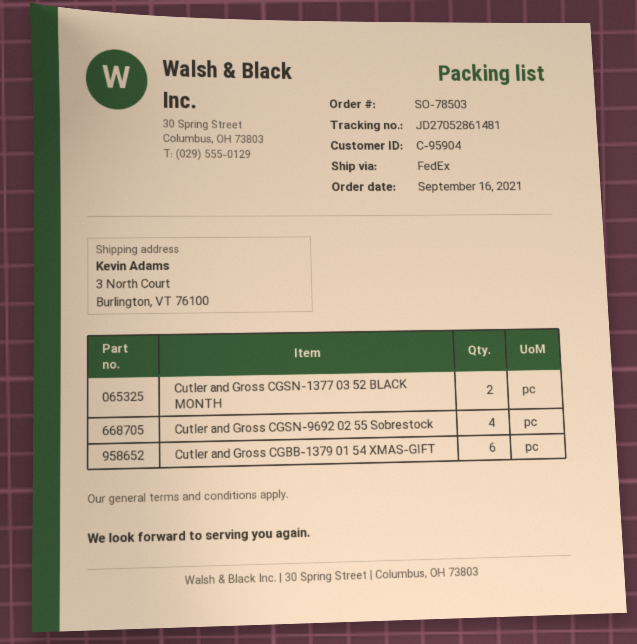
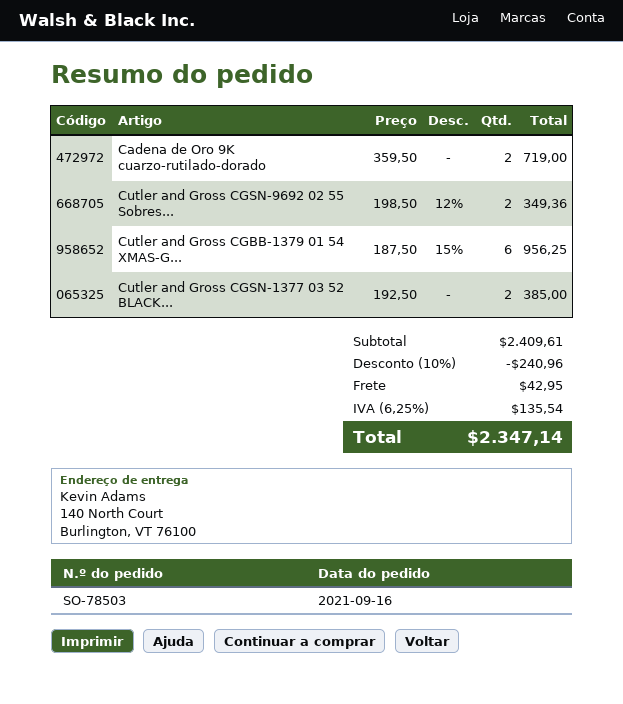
ship to: 3 North Court, Burlington, VT 76100 -> 140 North Court, Burlington, VT 76100
Cutler and Gross CGSN-9692 02 55 Sobrestock: 4 -> 2
Cadena de Oro 9K cuarzo-rutilado-dorado: none -> 2

